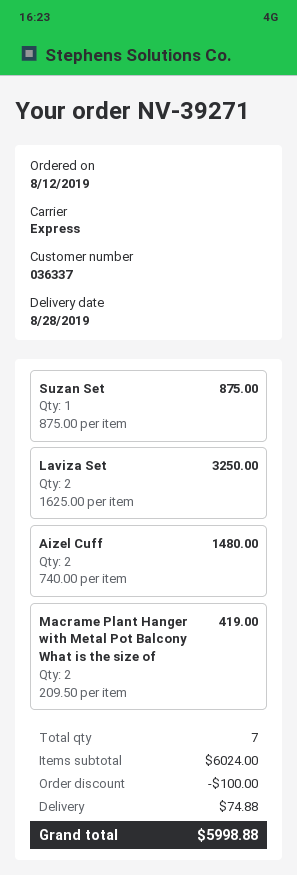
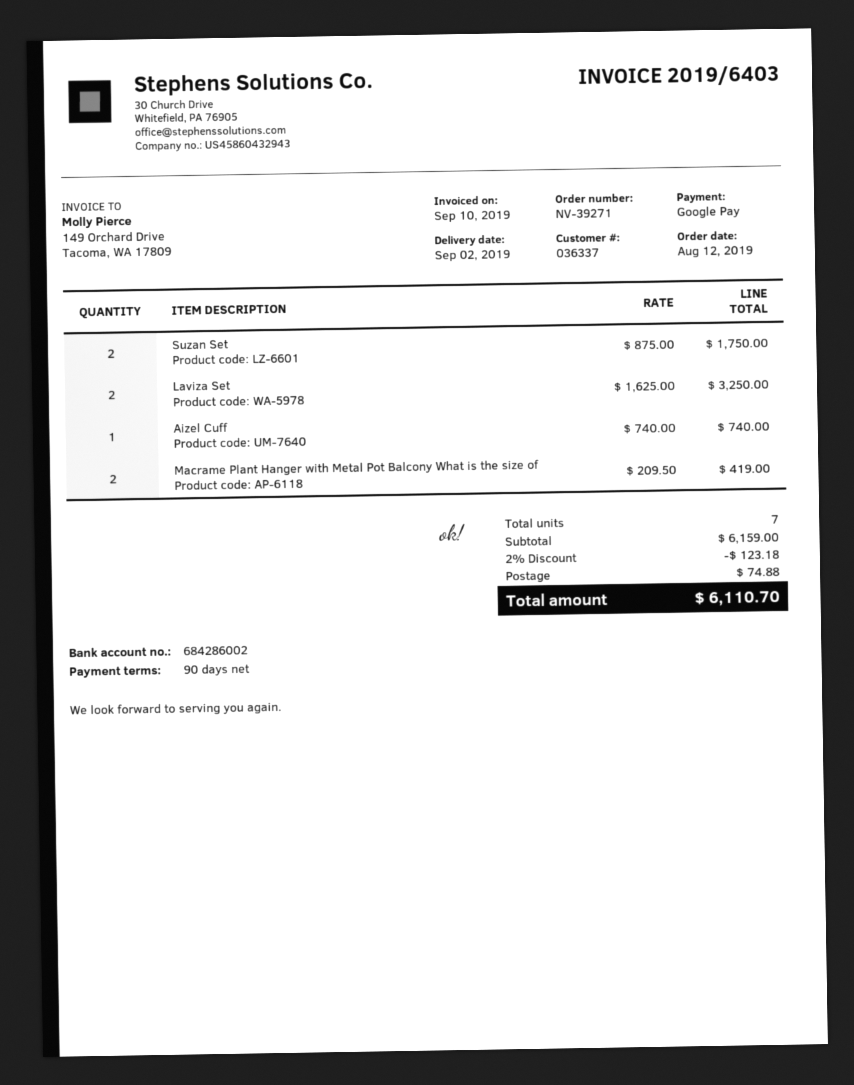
delivery date: 2019-08-28 -> 2019-09-02
Suzan Set: 1 x 875.00 = 875.00 -> 2 x 875.00 = 1750.00
Aizel Cuff: 2 x 740.00 = 1480.00 -> 1 x 740.00 = 740.00
subtotal: 6024.00 -> 6159.00
discount: 100.00 -> 123.18
total: 5998.88 -> 6110.70

